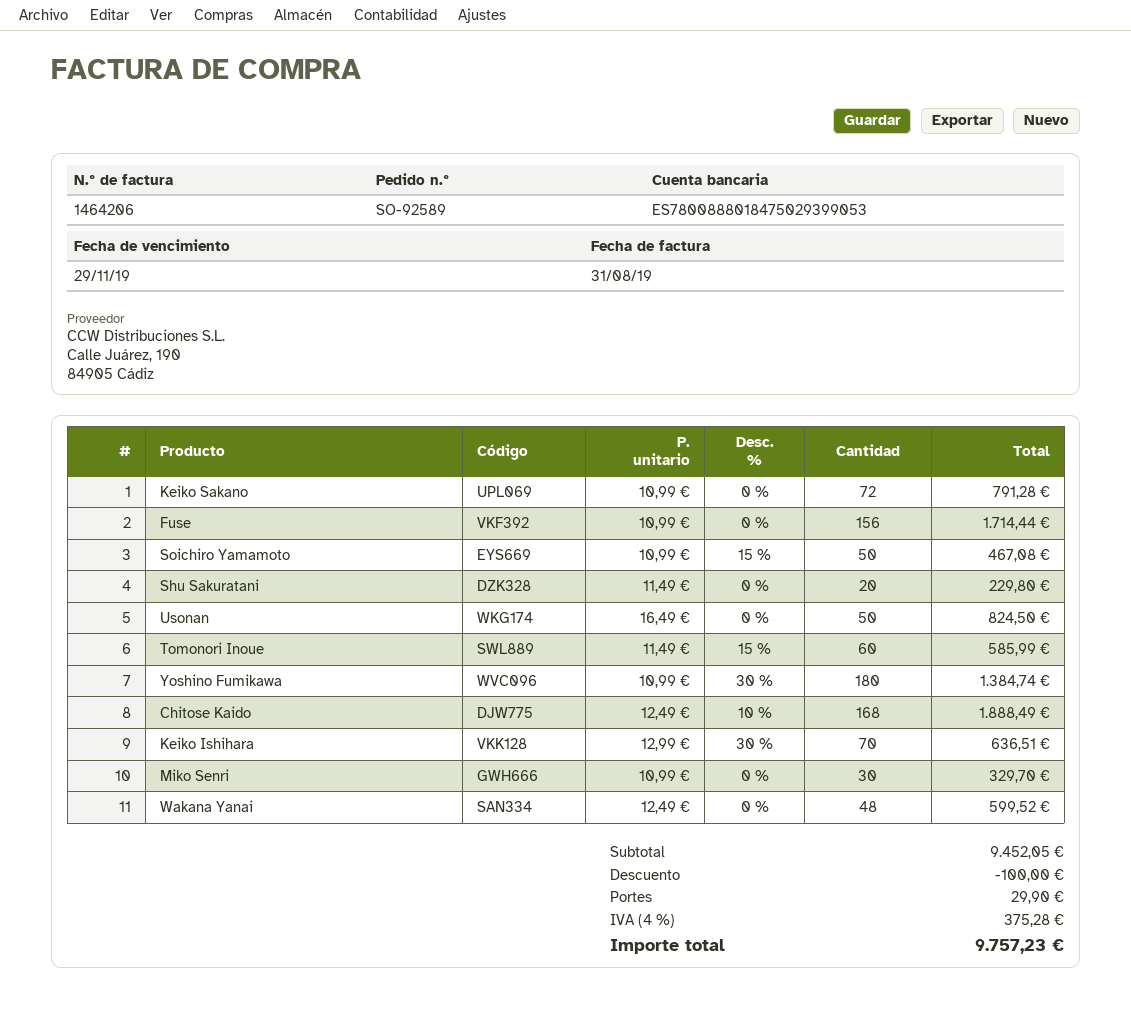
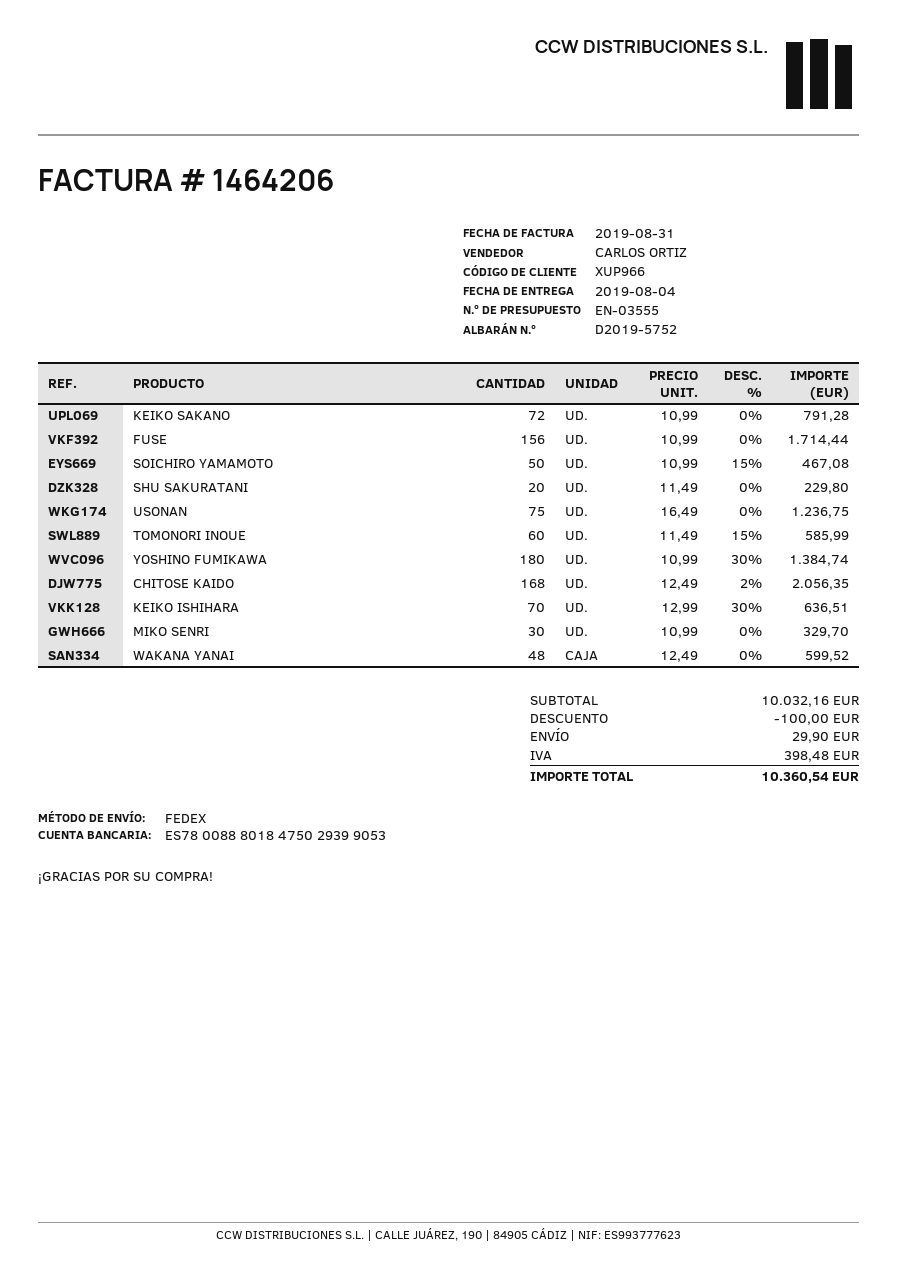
Usonan: 50 x 16.49 = 824.50 -> 75 x 16.49 = 1236.75
Chitose Kaido: 168 x 12.49 - 10% = 1888.49 -> 168 x 12.49 - 2% = 2056.35
subtotal: 9452.05 -> 10032.16
tax: 375.28 -> 398.48
total: 9757.23 -> 10360.54

